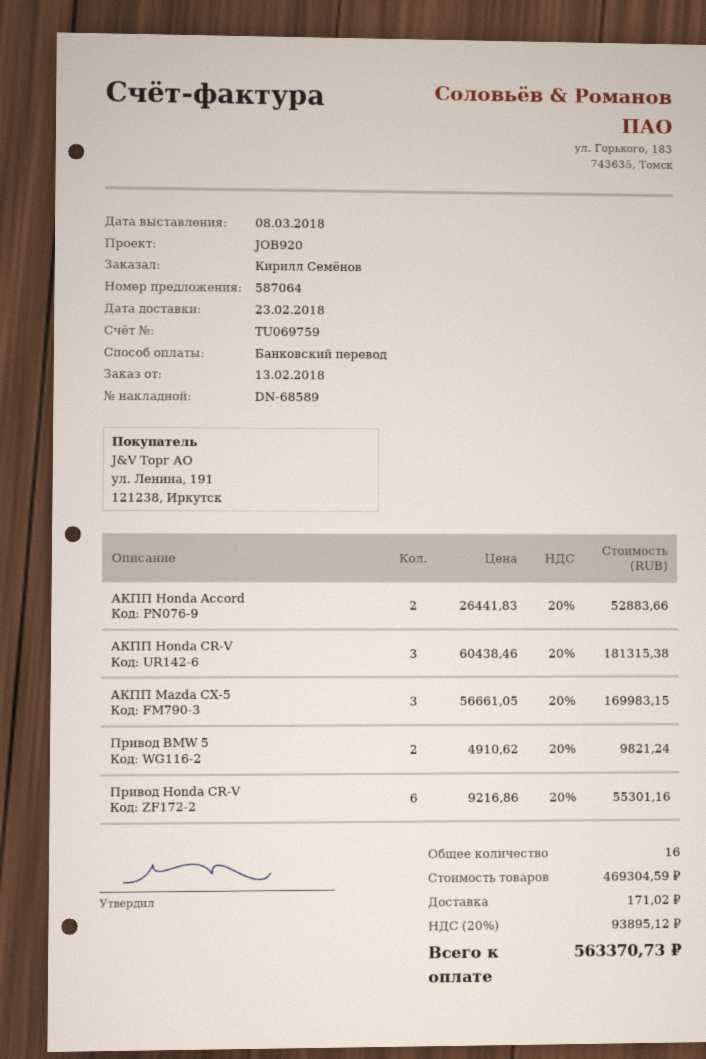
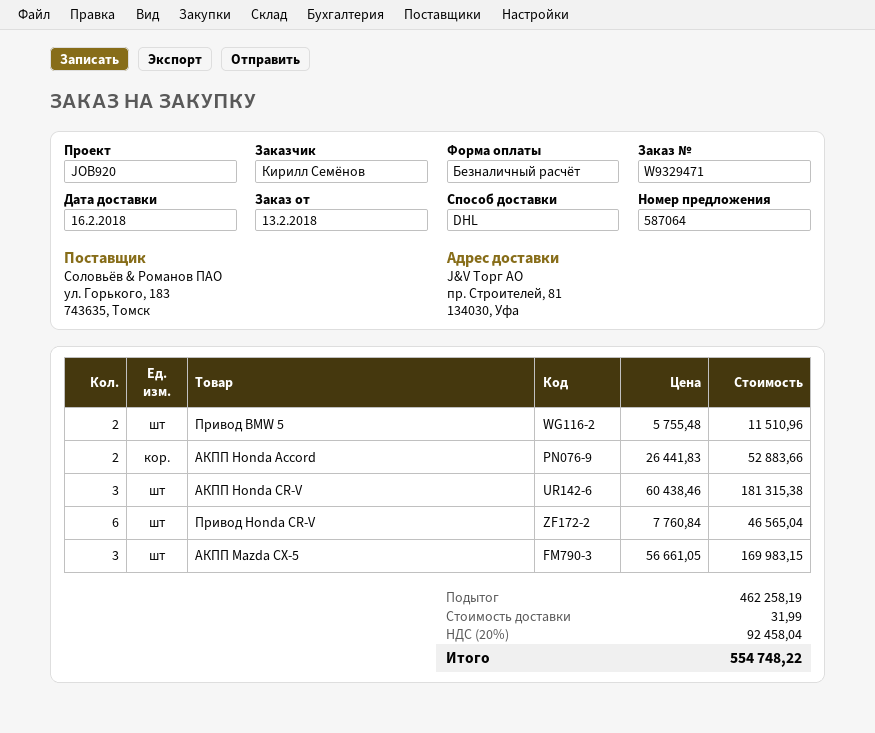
delivery date: 2018-02-23 -> 2018-02-16
Привод BMW 5: 2 x 4910.62 = 9821.24 -> 2 x 5755.48 = 11510.96
Привод Honda CR-V: 6 x 9216.86 = 55301.16 -> 6 x 7760.84 = 46565.04
subtotal: 469304.59 -> 462258.19
shipping: 171.02 -> 31.99
tax: 20% = 93895.12 -> 20% = 92458.04
total: 563370.73 -> 554748.22

